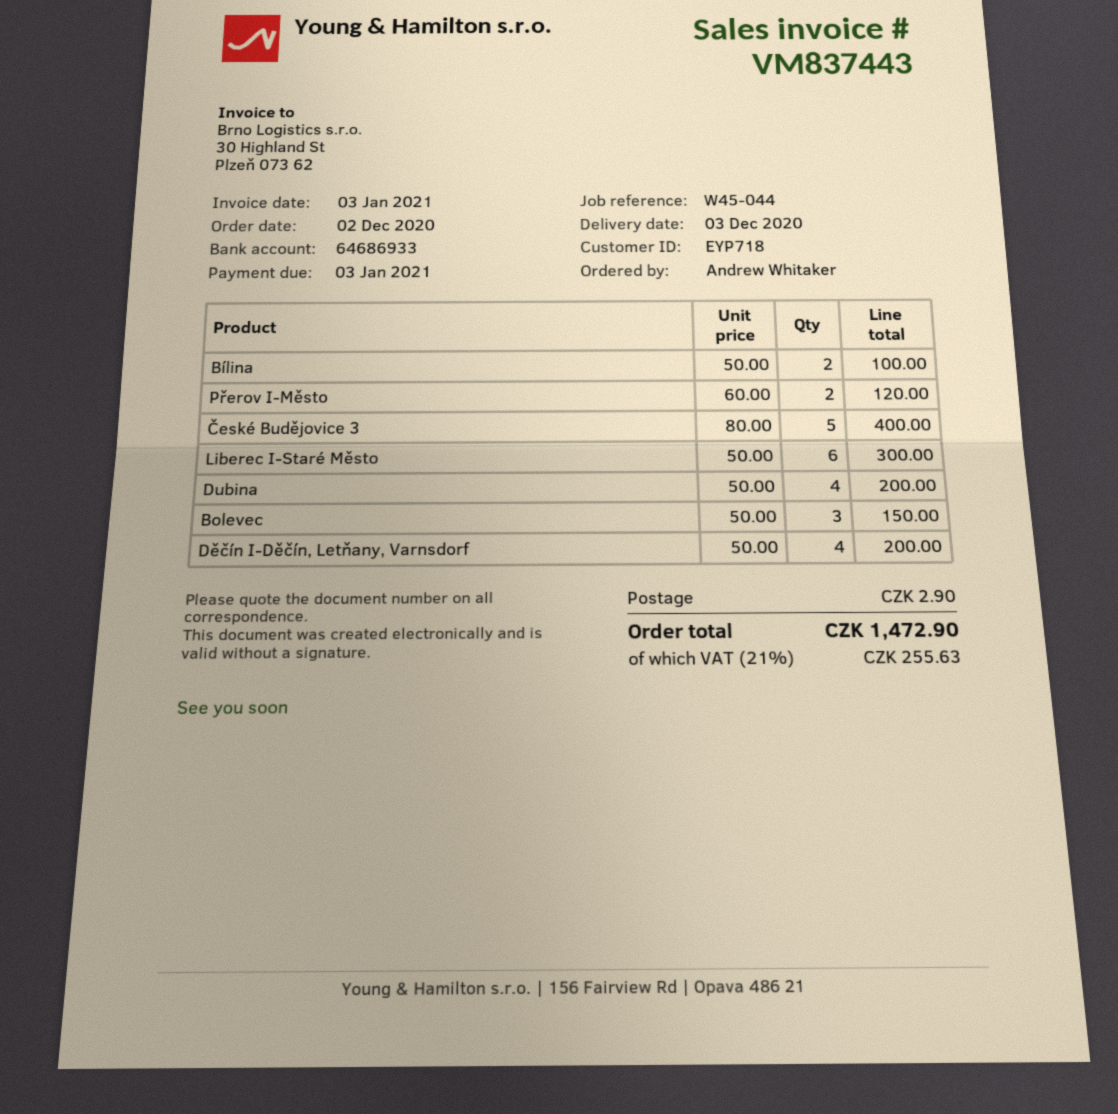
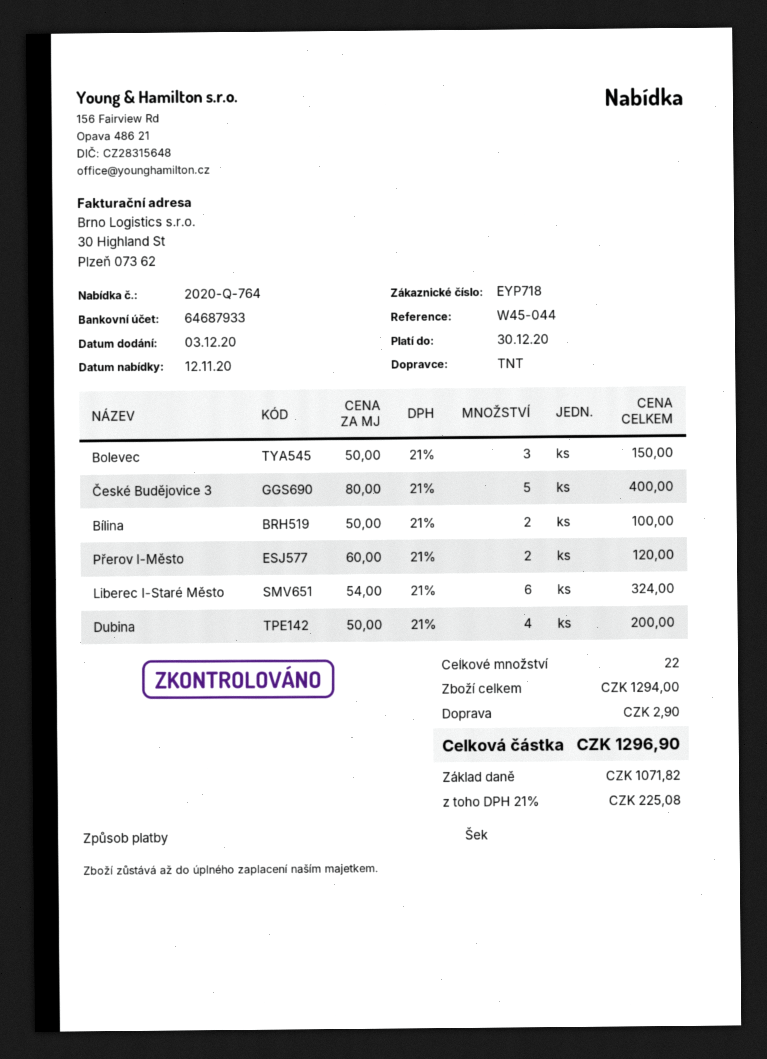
bank account: 64686933 -> 64687933
Liberec I-Staré Město: 6 x 50.00 = 300.00 -> 6 x 54.00 = 324.00
Děčín I-Děčín, Letňany, Varnsdorf: 4 x 50.00 = 200.00 -> none
tax: 21% = 255.63 -> 21% = 225.08
total: 1472.90 -> 1296.90

